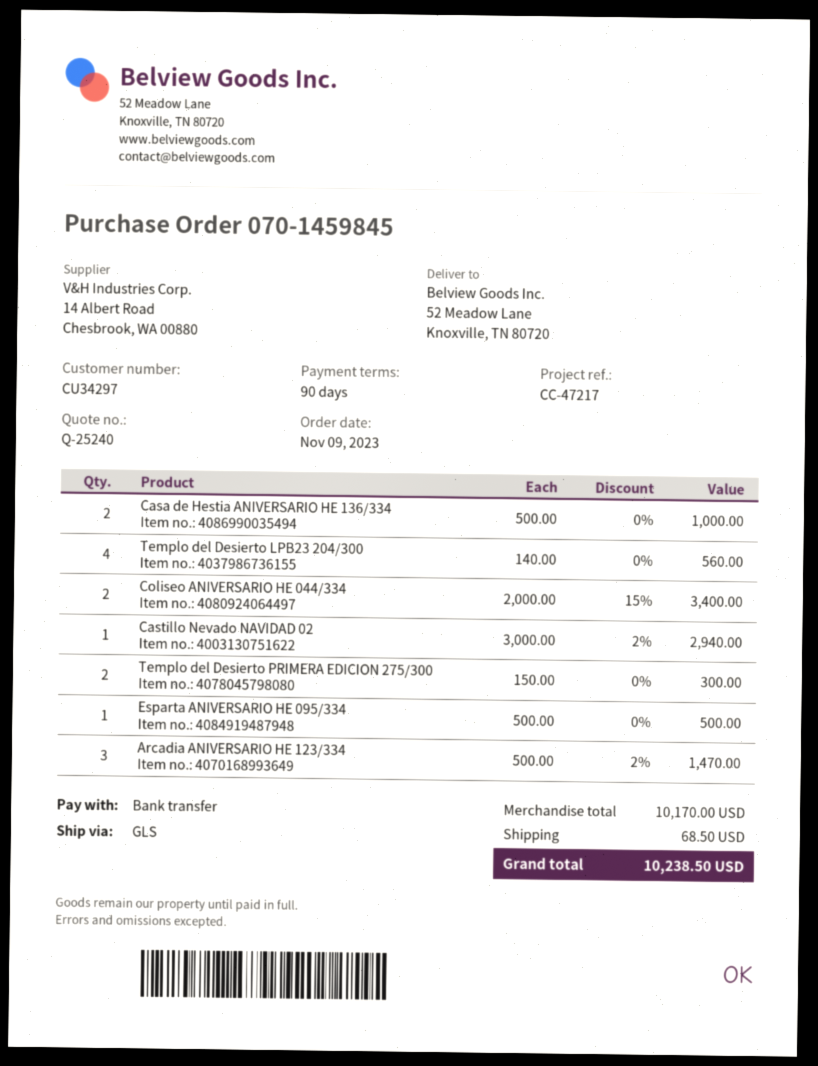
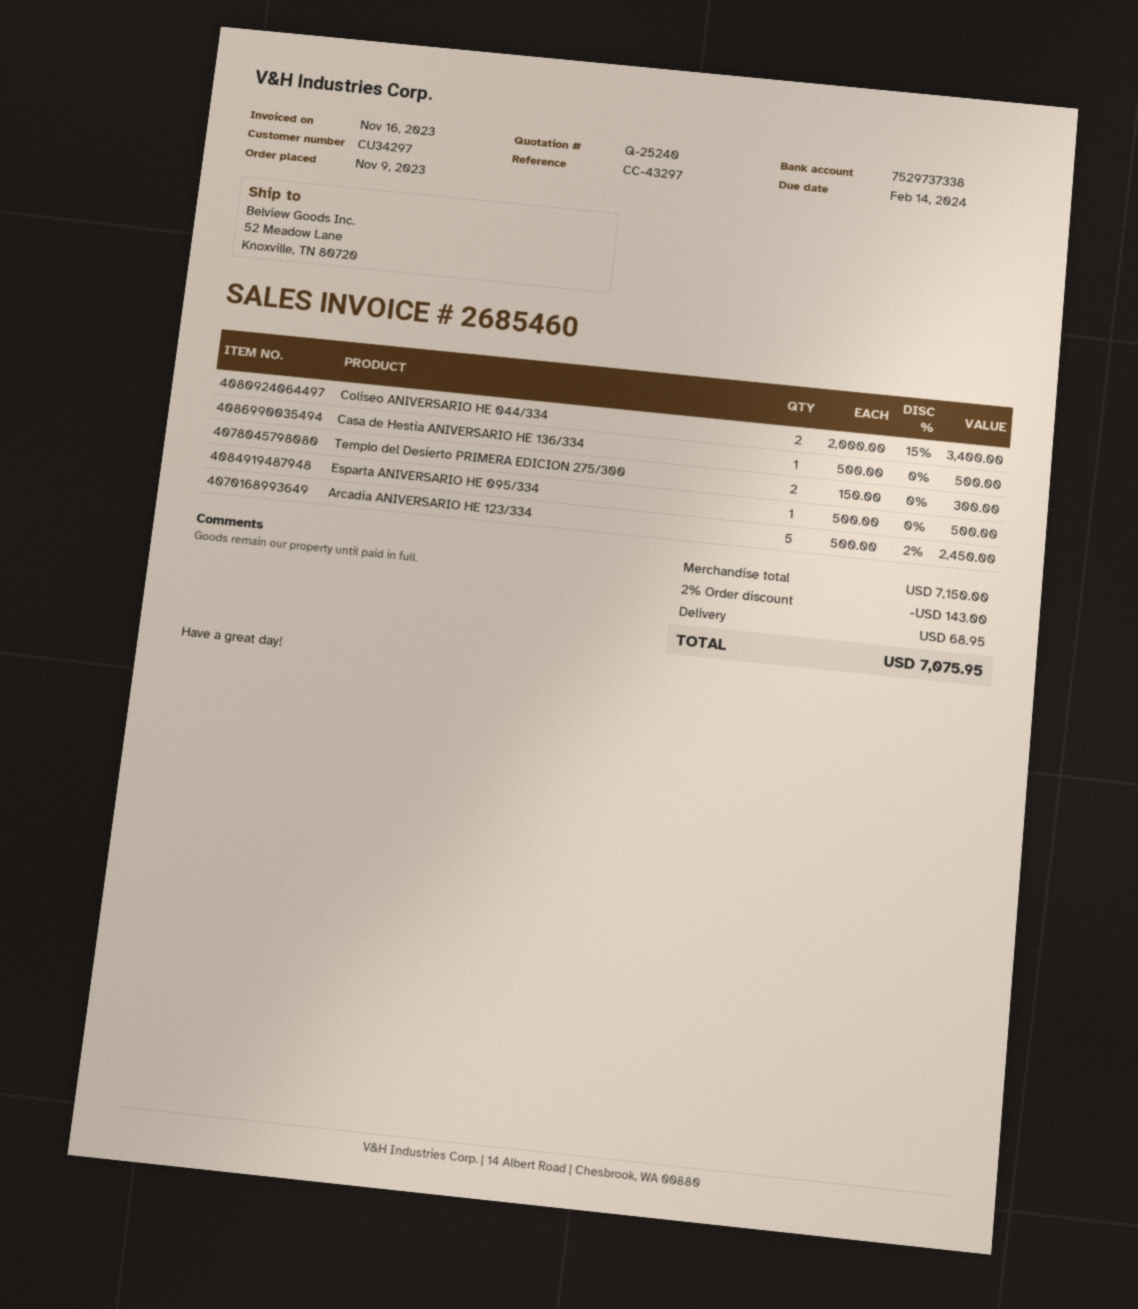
reference: CC-47217 -> CC-43297
Casa de Hestia ANIVERSARIO HE 136/334: 2 x 500.00 = 1000.00 -> 1 x 500.00 = 500.00
Templo del Desierto LPB23 204/300: 4 x 140.00 = 560.00 -> none
Castillo Nevado NAVIDAD 02: 1 x 3000.00 - 2% = 2940.00 -> none
Arcadia ANIVERSARIO HE 123/334: 3 x 500.00 - 2% = 1470.00 -> 5 x 500.00 - 2% = 2450.00
subtotal: 10170.00 -> 7150.00
discount: none -> 2% = 143.00
shipping: 68.50 -> 68.95
total: 10238.50 -> 7075.95

